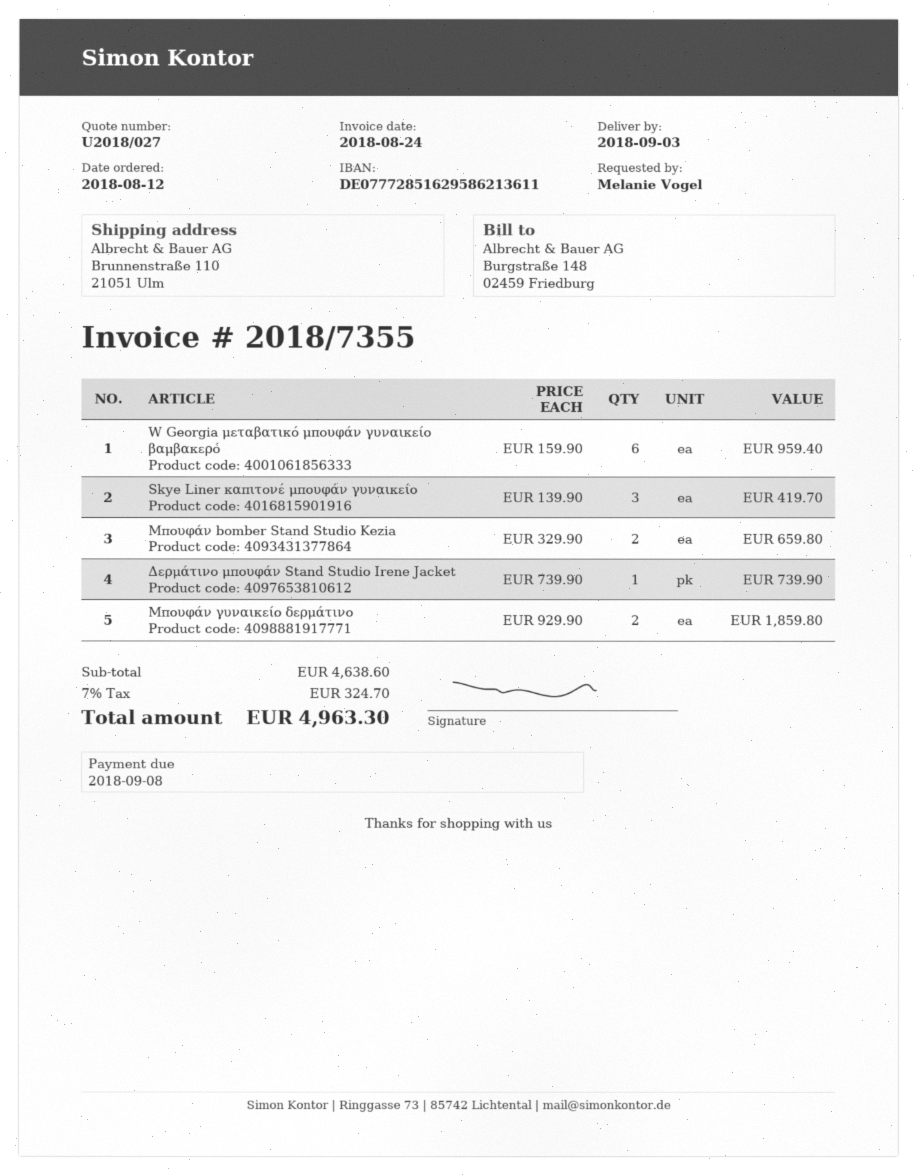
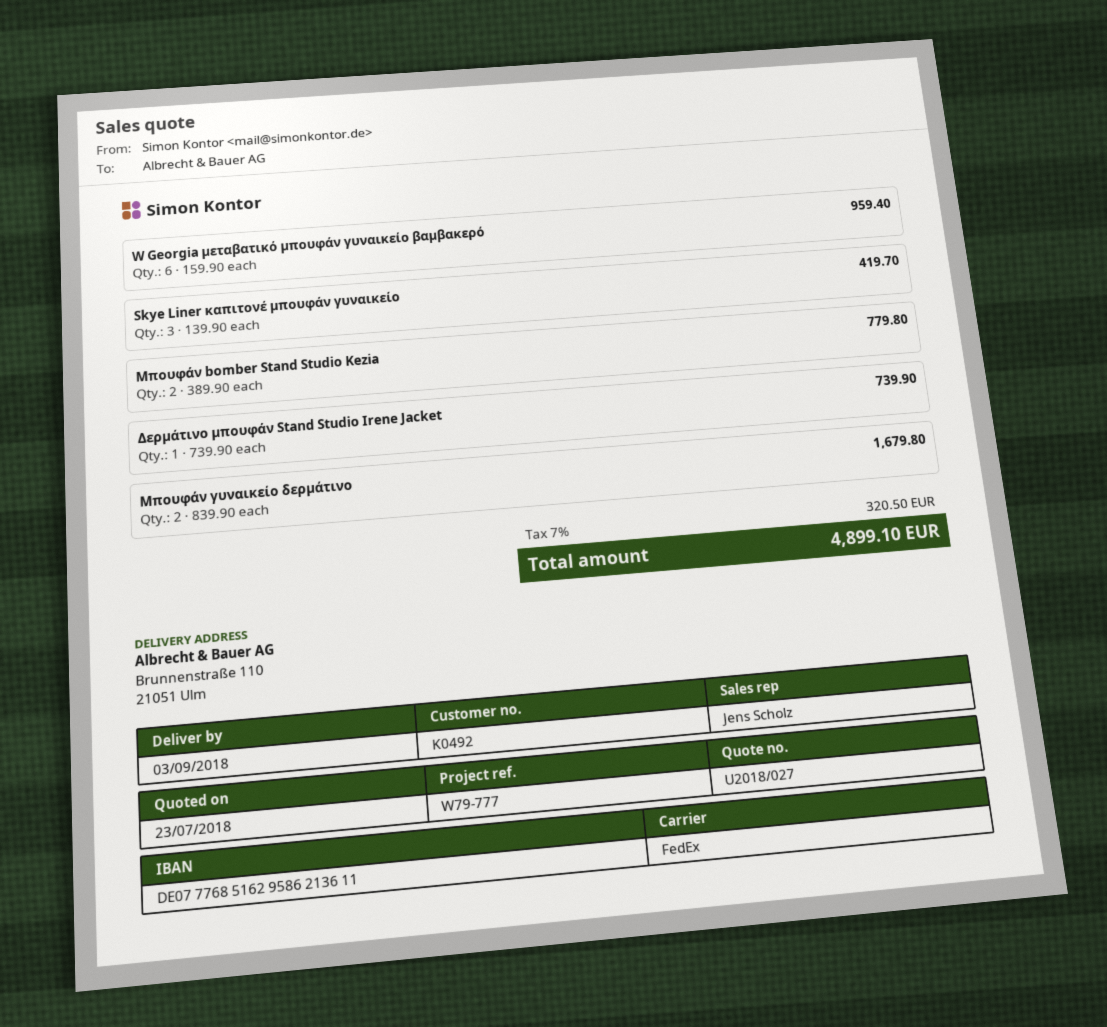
bank account: DE07772851629586213611 -> DE07776851629586213611
Μπουφάν bomber Stand Studio Kezia: 2 x 329.90 = 659.80 -> 2 x 389.90 = 779.80
Μπουφάν γυναικείο δερμάτινο: 2 x 929.90 = 1859.80 -> 2 x 839.90 = 1679.80
tax: 7% = 324.70 -> 7% = 320.50
total: 4963.30 -> 4899.10

